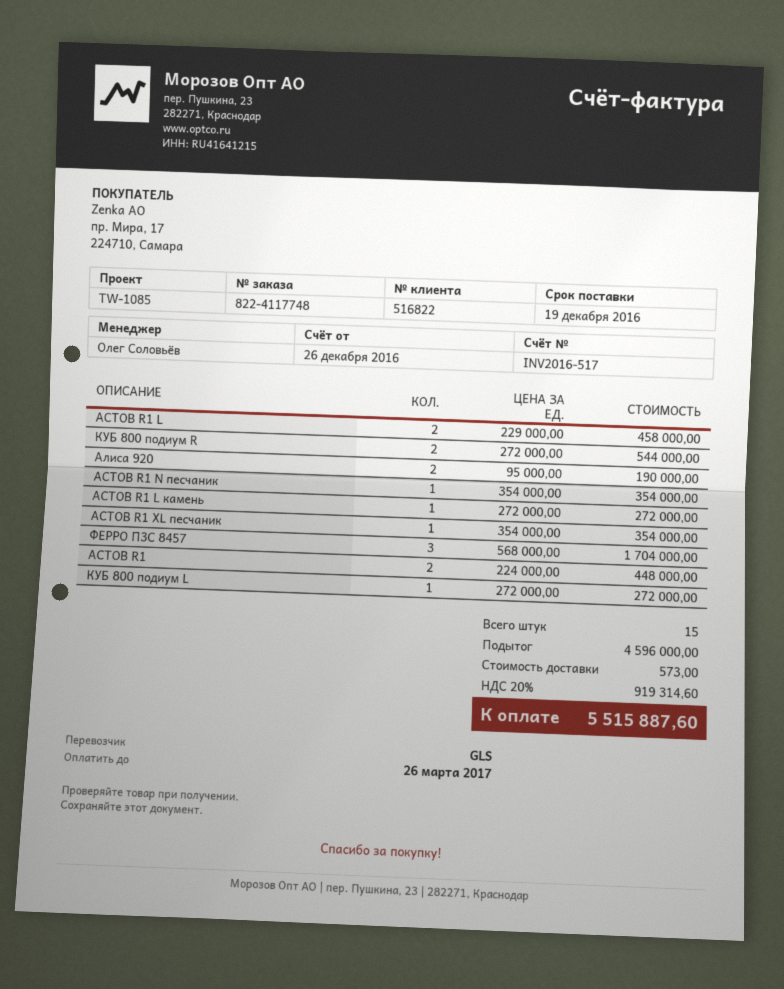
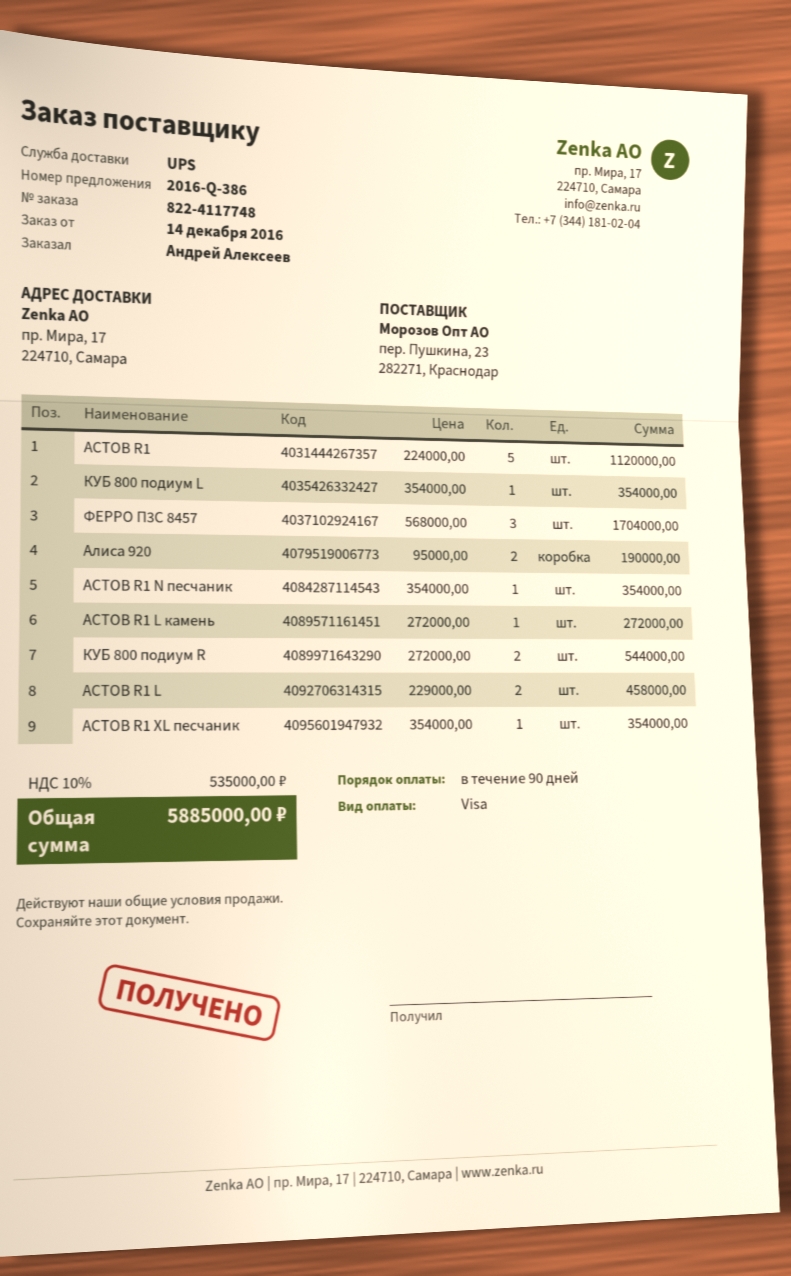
shipping method: GLS -> UPS
АСТОВ R1: 2 x 224000.00 = 448000.00 -> 5 x 224000.00 = 1120000.00
КУБ 800 подиум L: 1 x 272000.00 = 272000.00 -> 1 x 354000.00 = 354000.00
shipping: 573.00 -> none
tax: 20% = 919314.60 -> 10% = 535000.00
total: 5515887.60 -> 5885000.00

